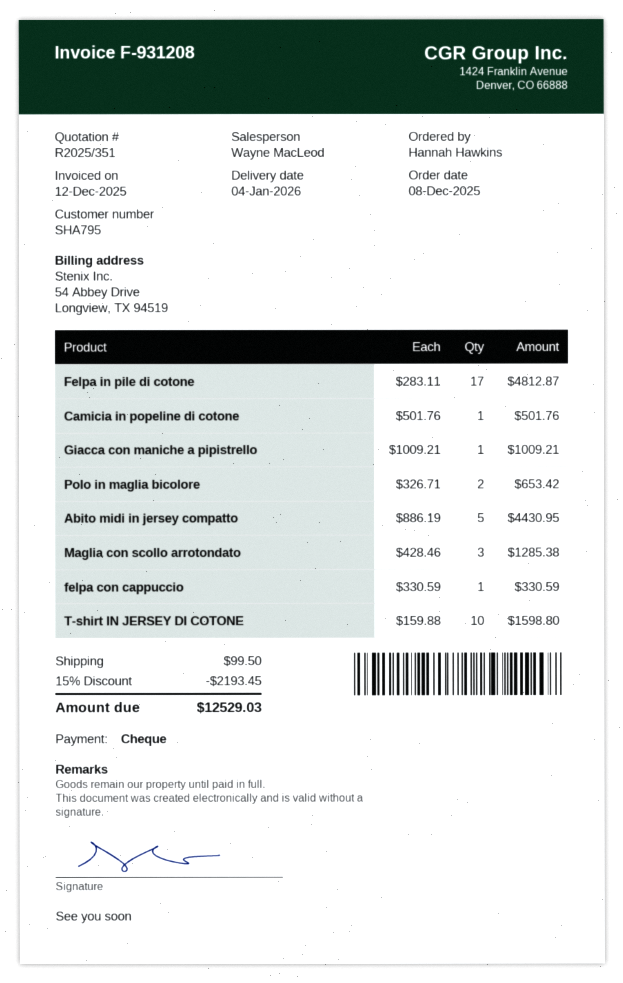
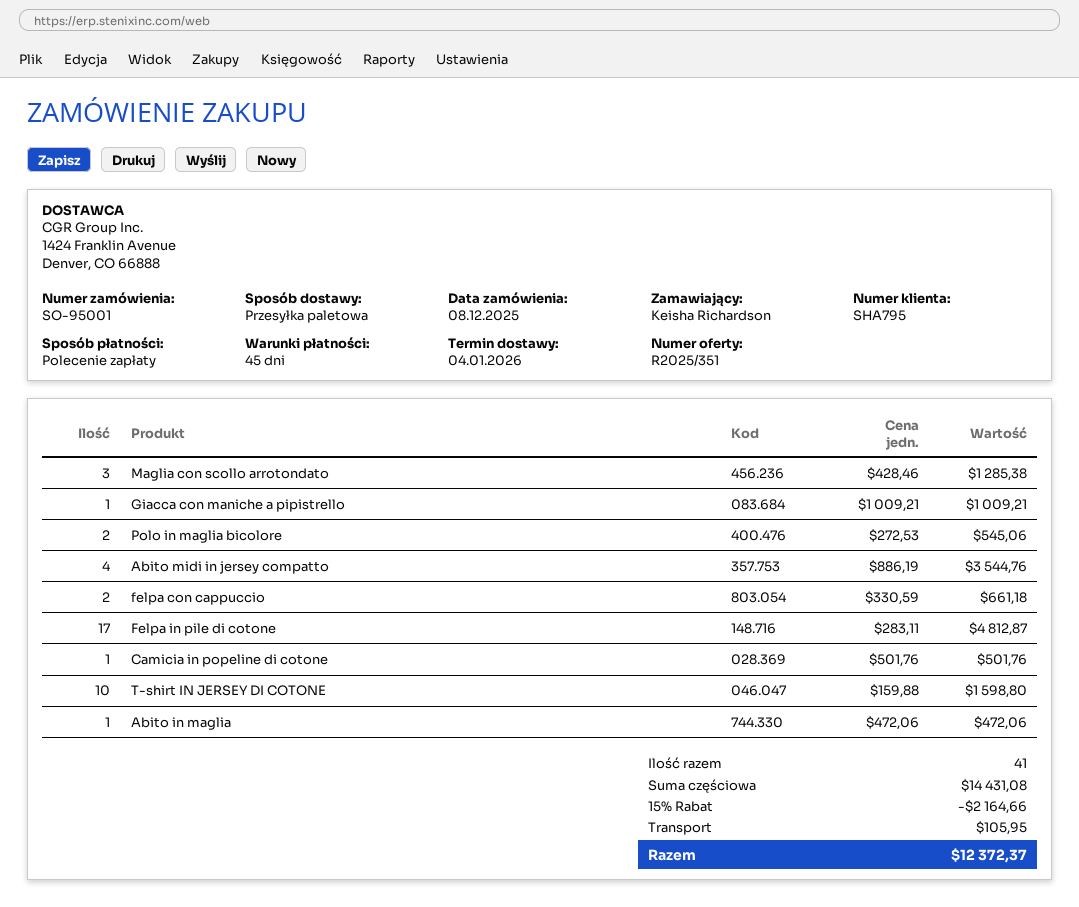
ordered by: Hannah Hawkins -> Keisha Richardson
payment method: cheque -> direct debit
Polo in maglia bicolore: 2 x 326.71 = 653.42 -> 2 x 272.53 = 545.06
Abito midi in jersey compatto: 5 x 886.19 = 4430.95 -> 4 x 886.19 = 3544.76
felpa con cappuccio: 1 x 330.59 = 330.59 -> 2 x 330.59 = 661.18
Abito in maglia: none -> 1 x 472.06 = 472.06
discount: 15% = 2193.45 -> 15% = 2164.66
shipping: 99.50 -> 105.95
total: 12529.03 -> 12372.37

